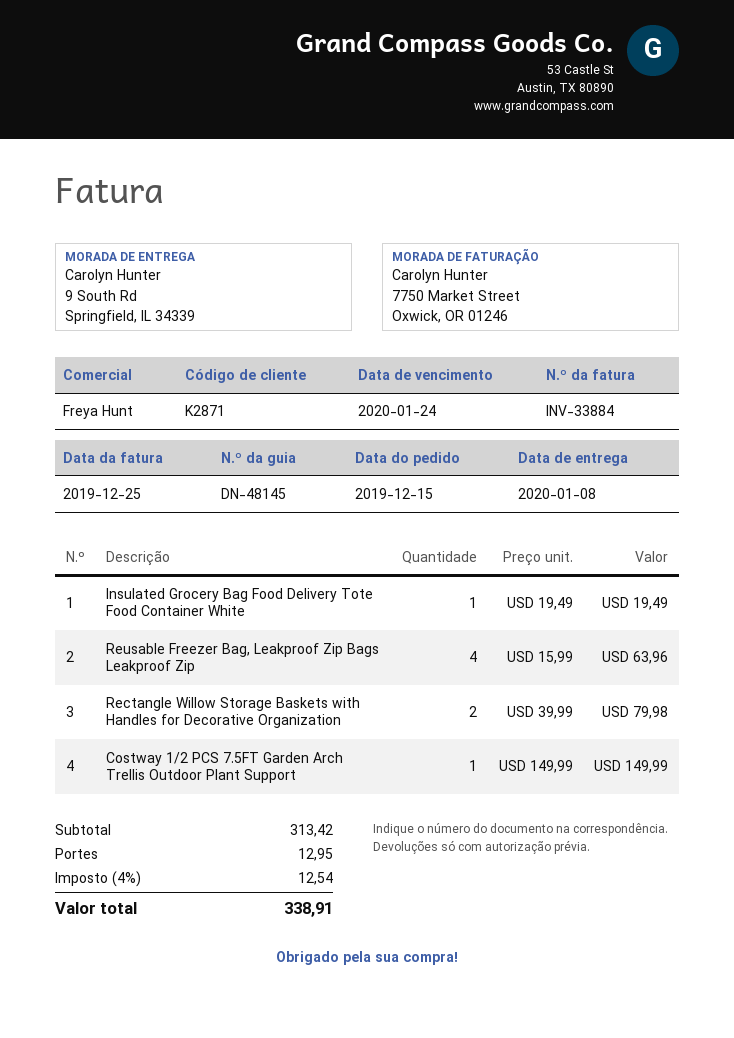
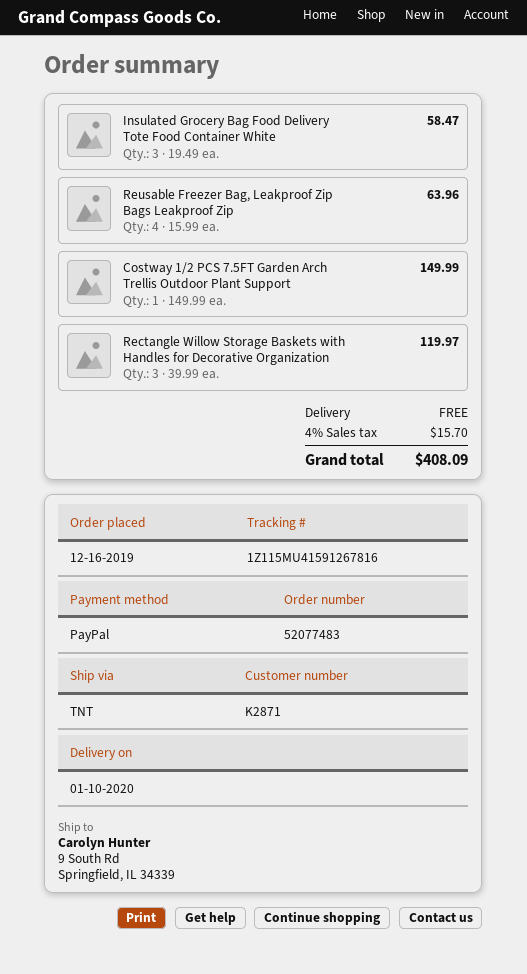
order date: 2019-12-15 -> 2019-12-16
delivery date: 2020-01-08 -> 2020-01-10
Insulated Grocery Bag Food Delivery Tote Food Container White: 1 x 19.49 = 19.49 -> 3 x 19.49 = 58.47
Rectangle Willow Storage Baskets with Handles for Decorative Organization: 2 x 39.99 = 79.98 -> 3 x 39.99 = 119.97
shipping: 12.95 -> 0.00
tax: 4% = 12.54 -> 4% = 15.70
total: 338.91 -> 408.09

